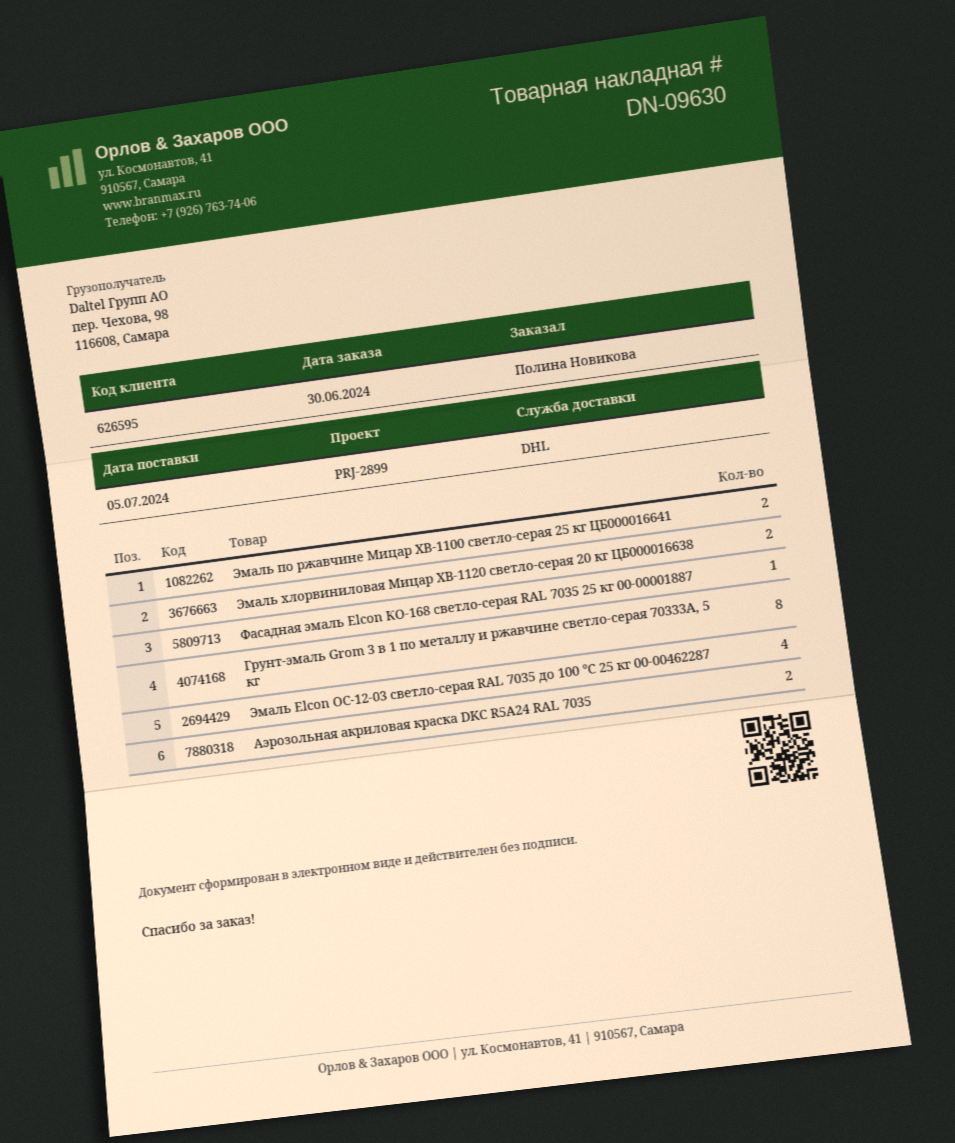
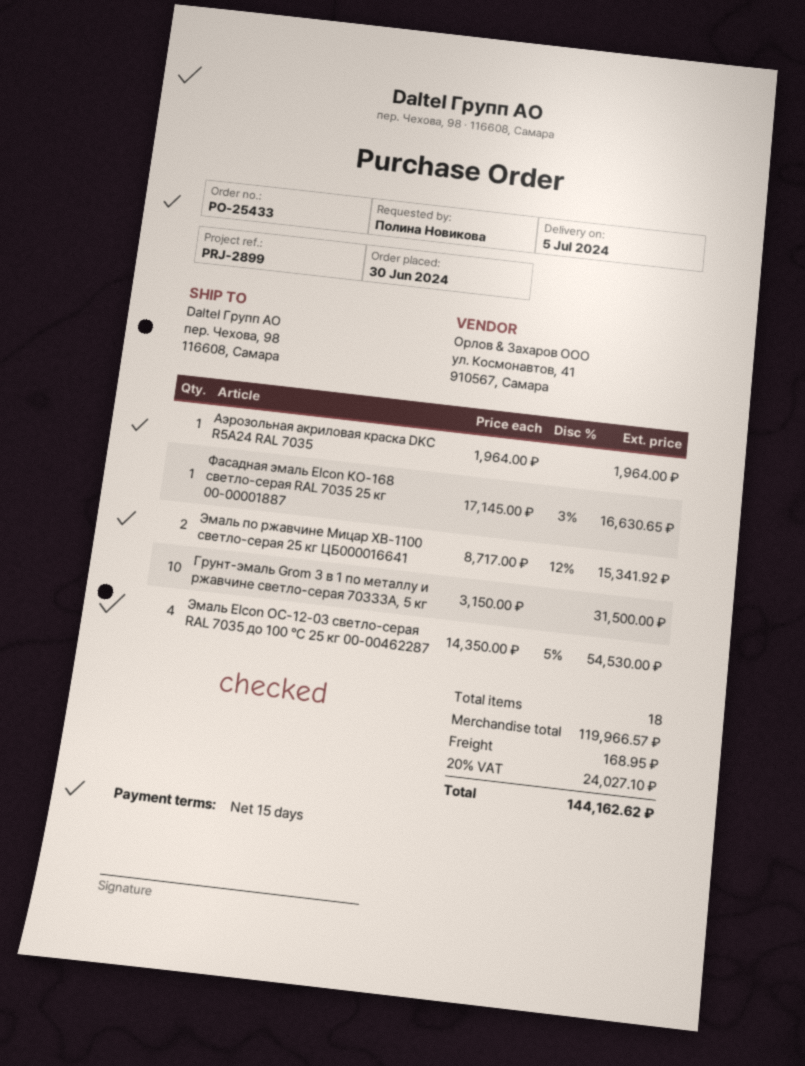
Эмаль хлорвиниловая Мицар ХВ-1120 светло-серая 20 кг ЦБ000016638: 2 -> none
Грунт-эмаль Grom 3 в 1 по металлу и ржавчине светло-серая 70333А, 5 кг: 8 -> 10
Аэрозольная акриловая краска DKC R5A24 RAL 7035: 2 -> 1

